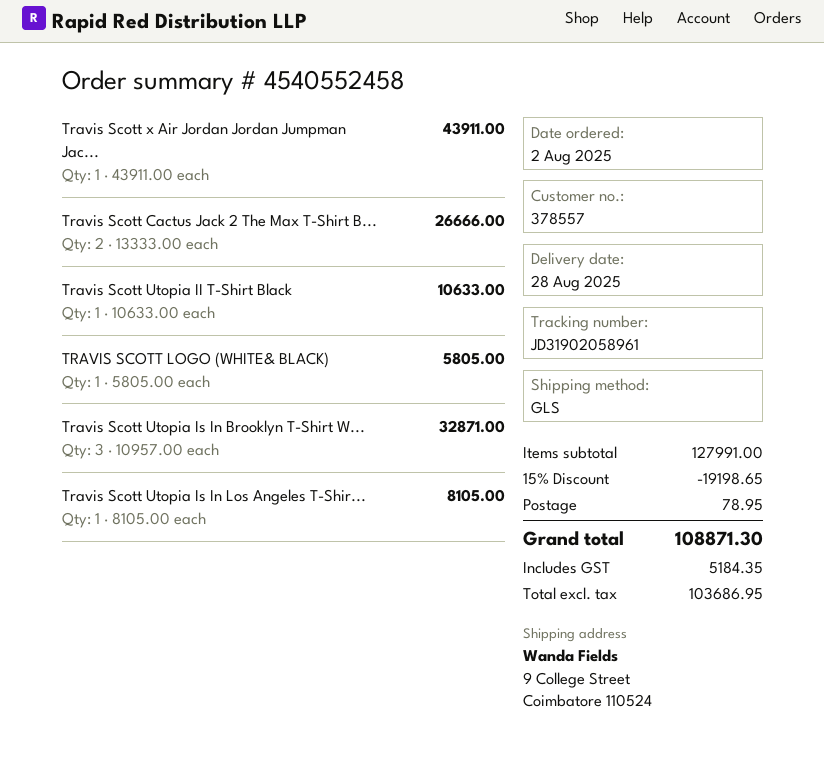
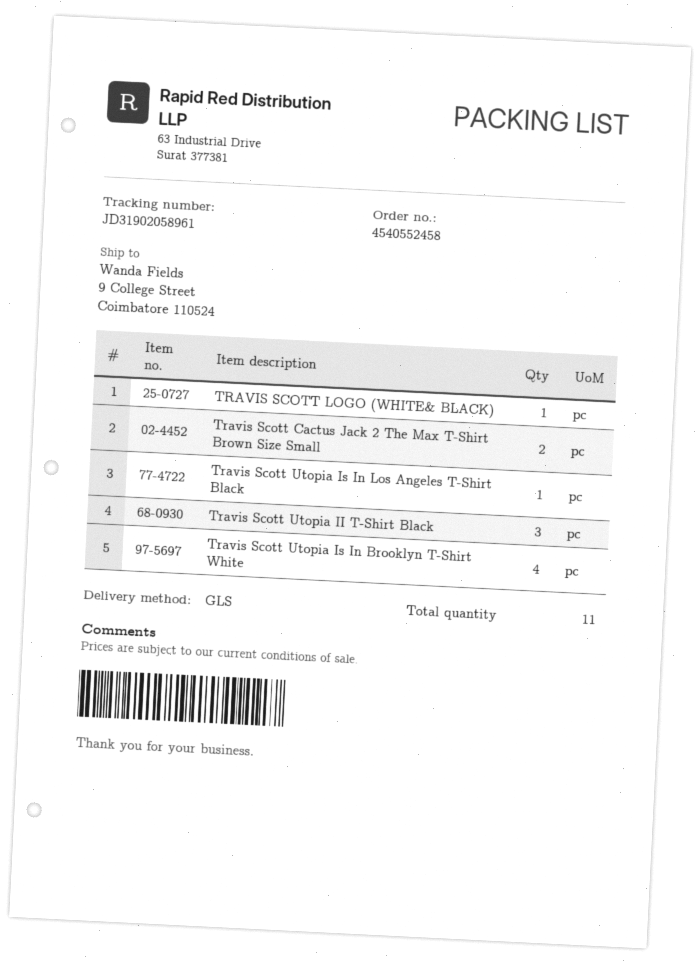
Travis Scott x Air Jordan Jordan Jumpman Jac...: 1 -> none
Travis Scott Utopia II T-Shirt Black: 1 -> 3
Travis Scott Utopia Is In Brooklyn T-Shirt W...: 3 -> 4

